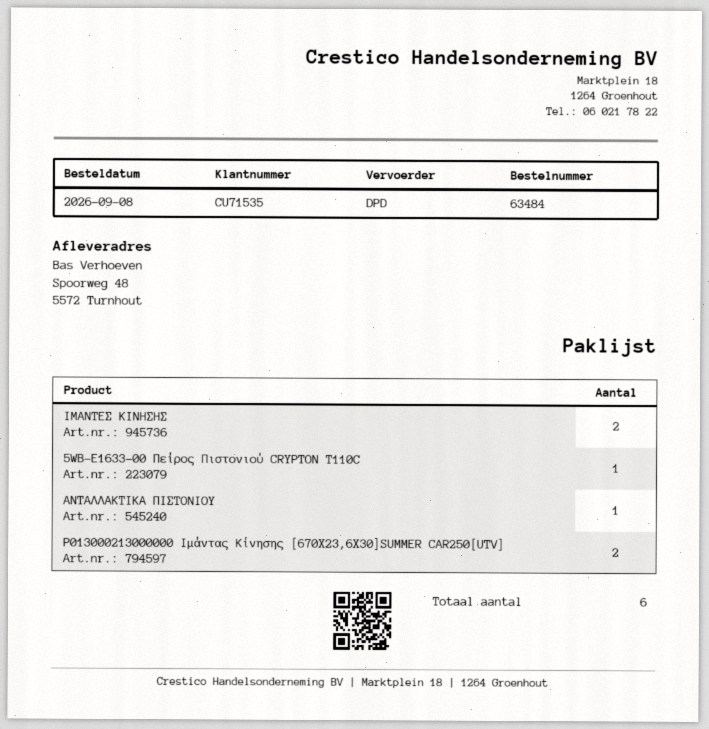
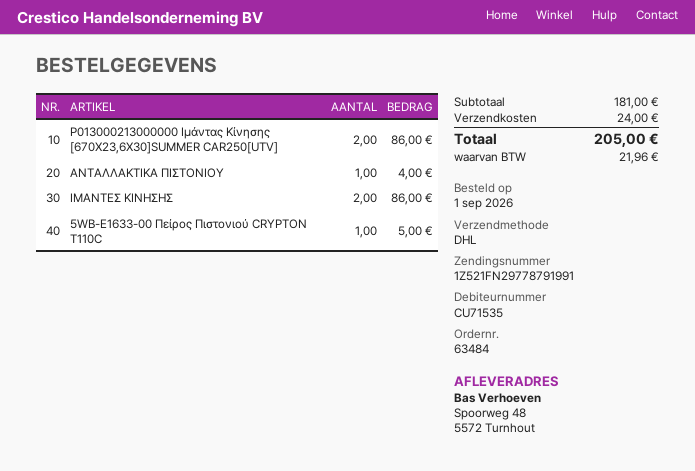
order date: 2026-09-08 -> 2026-09-01
shipping method: DPD -> DHL

